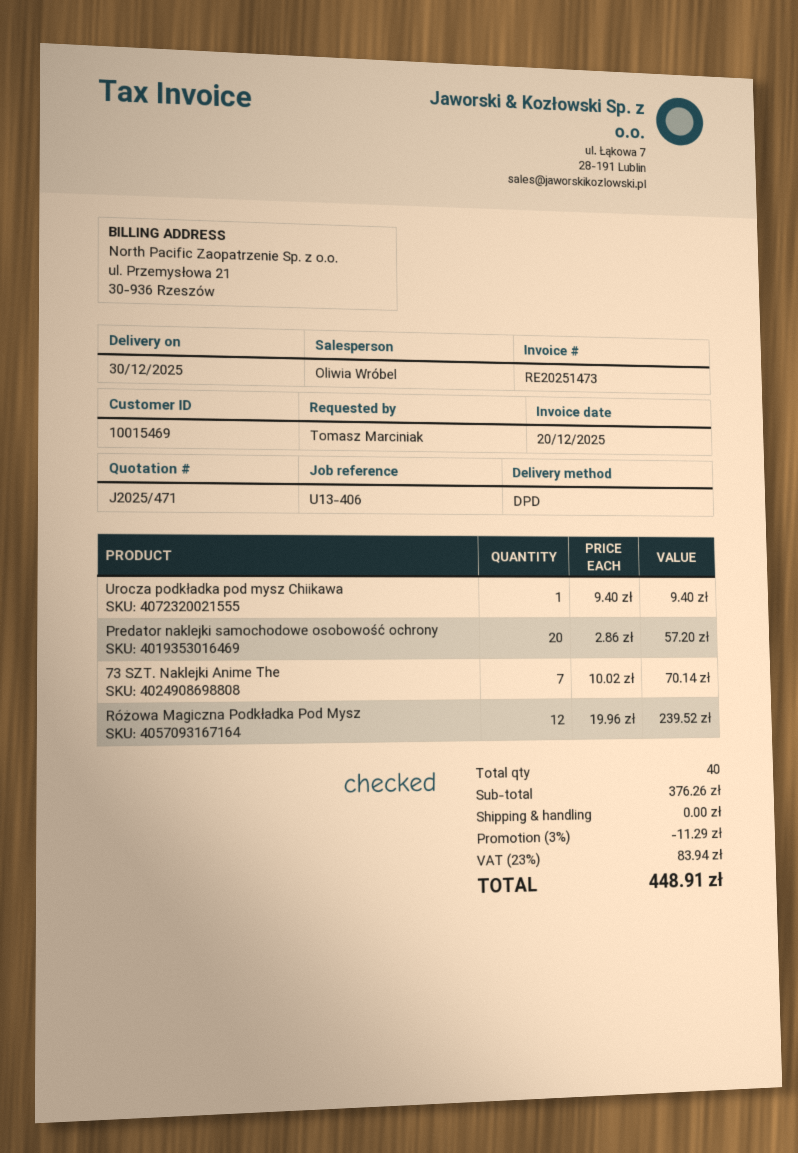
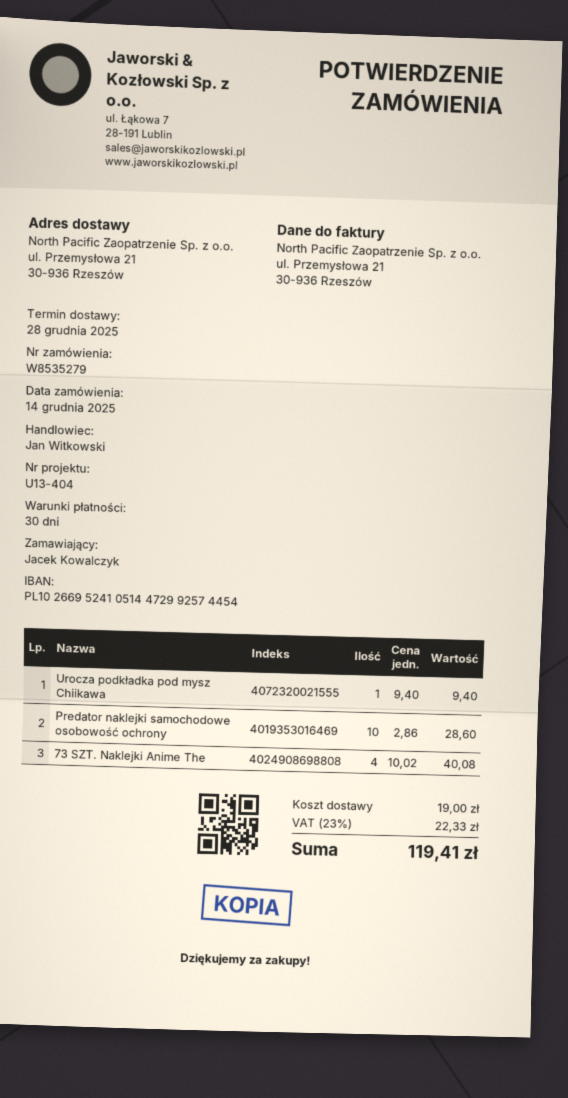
delivery date: 2025-12-30 -> 2025-12-28
reference: U13-406 -> U13-404
ordered by: Tomasz Marciniak -> Jacek Kowalczyk
sales rep: Oliwia Wróbel -> Jan Witkowski
Predator naklejki samochodowe osobowość ochrony: 20 x 2.86 = 57.20 -> 10 x 2.86 = 28.60
73 SZT. Naklejki Anime The: 7 x 10.02 = 70.14 -> 4 x 10.02 = 40.08
Różowa Magiczna Podkładka Pod Mysz: 12 x 19.96 = 239.52 -> none
discount: 3% = 11.29 -> none
shipping: 0.00 -> 19.00
tax: 23% = 83.94 -> 23% = 22.33
total: 448.91 -> 119.41

